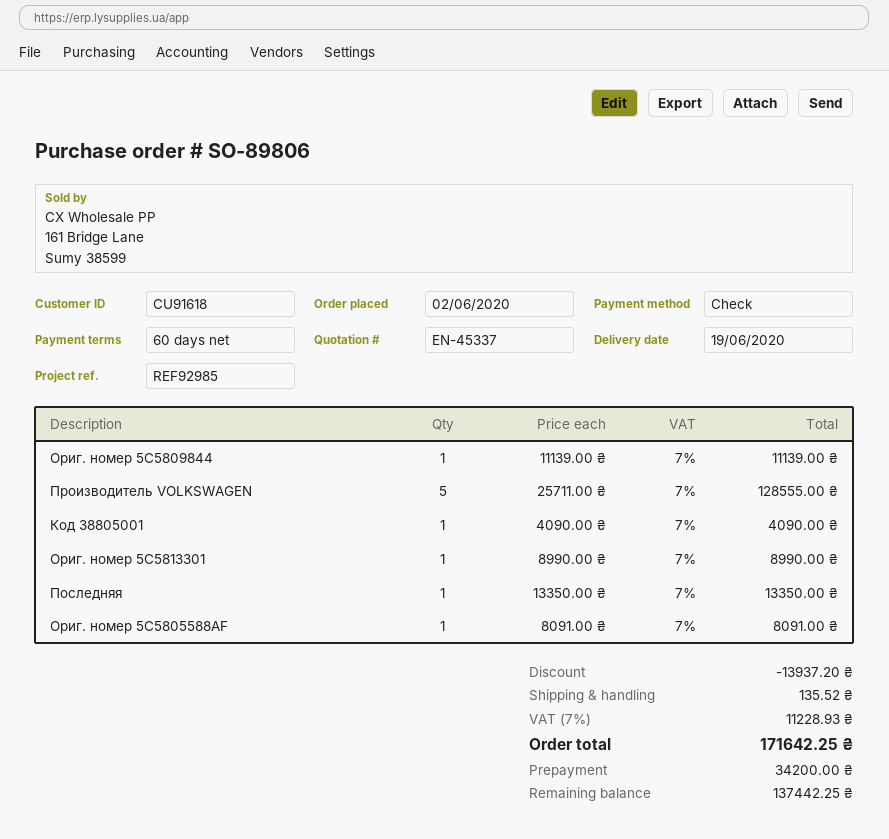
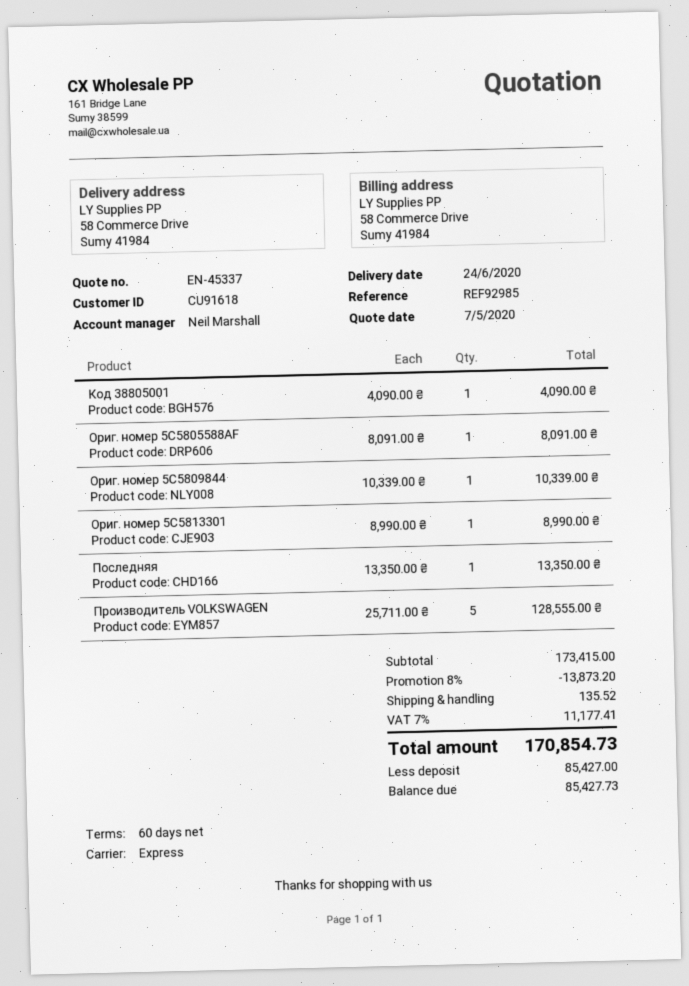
delivery date: 2020-06-19 -> 2020-06-24
Ориг. номер 5C5809844: 1 x 11139.00 = 11139.00 -> 1 x 10339.00 = 10339.00
discount: 13937.20 -> 13873.20
tax: 7% = 11228.93 -> 7% = 11177.41
total: 171642.25 -> 170854.73
deposit: 34200.00 -> 85427.00
balance: 137442.25 -> 85427.73

